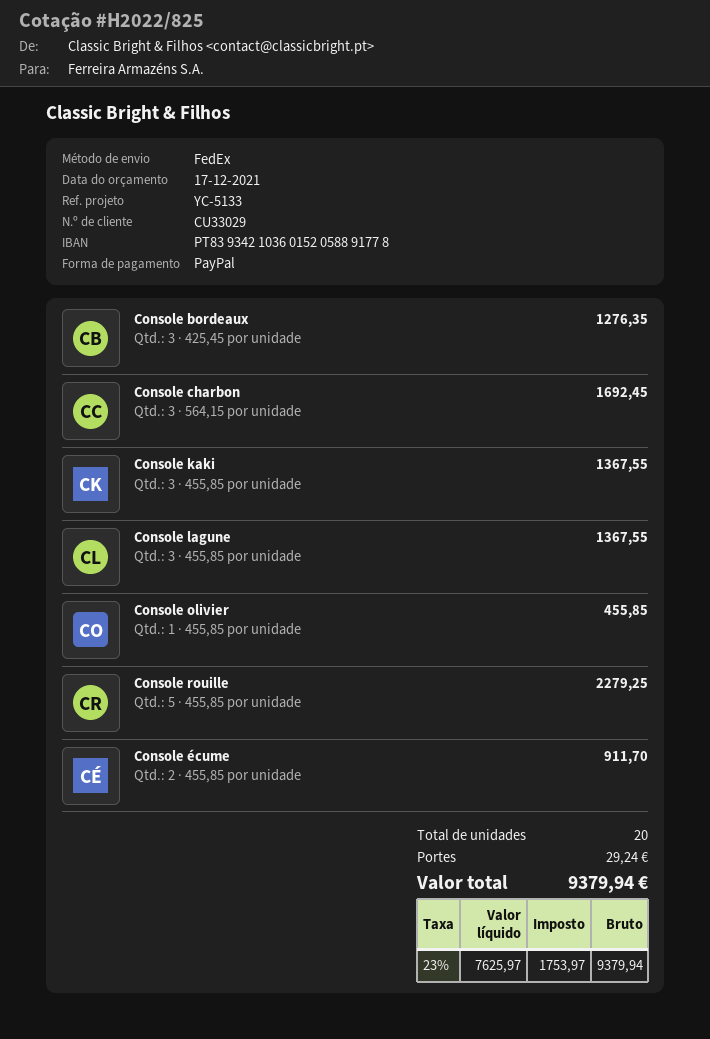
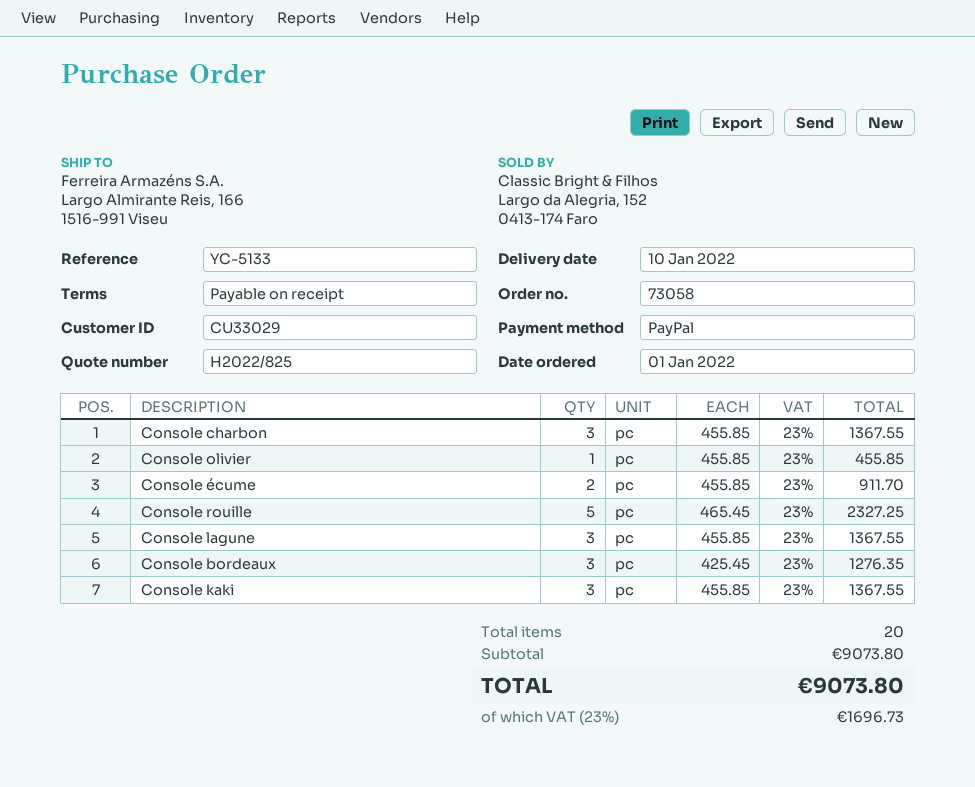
Console charbon: 3 x 564.15 = 1692.45 -> 3 x 455.85 = 1367.55
Console rouille: 5 x 455.85 = 2279.25 -> 5 x 465.45 = 2327.25
shipping: 29.24 -> none
tax: 23% = 1753.97 -> 23% = 1696.73
total: 9379.94 -> 9073.80

